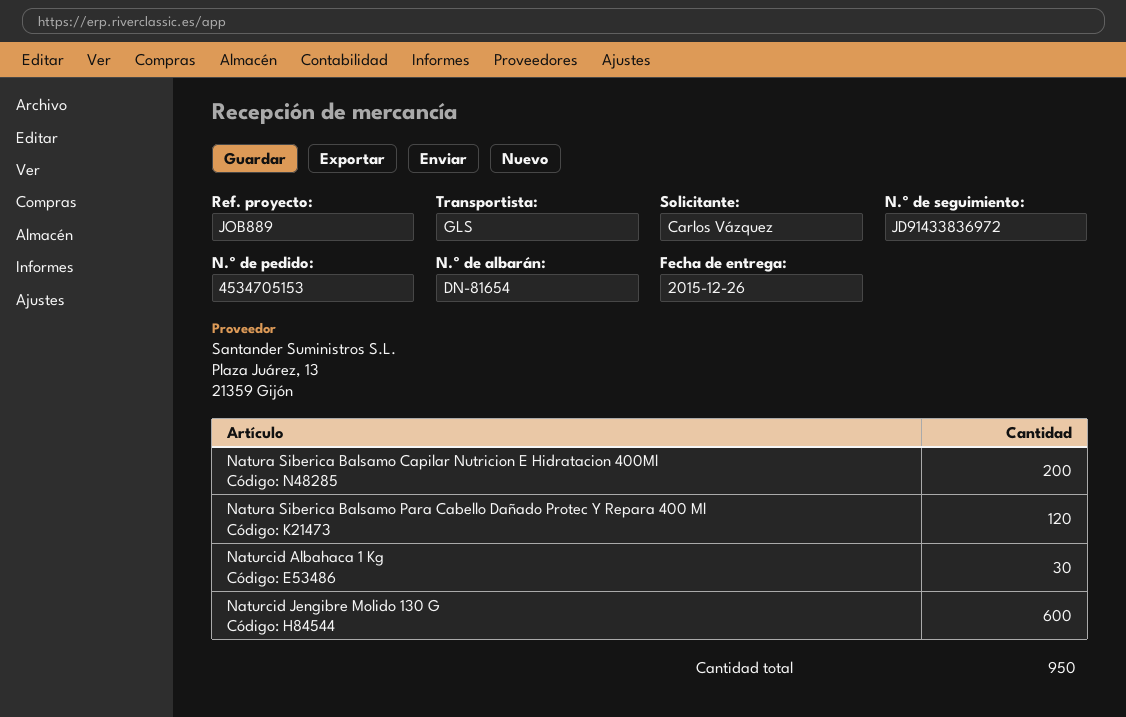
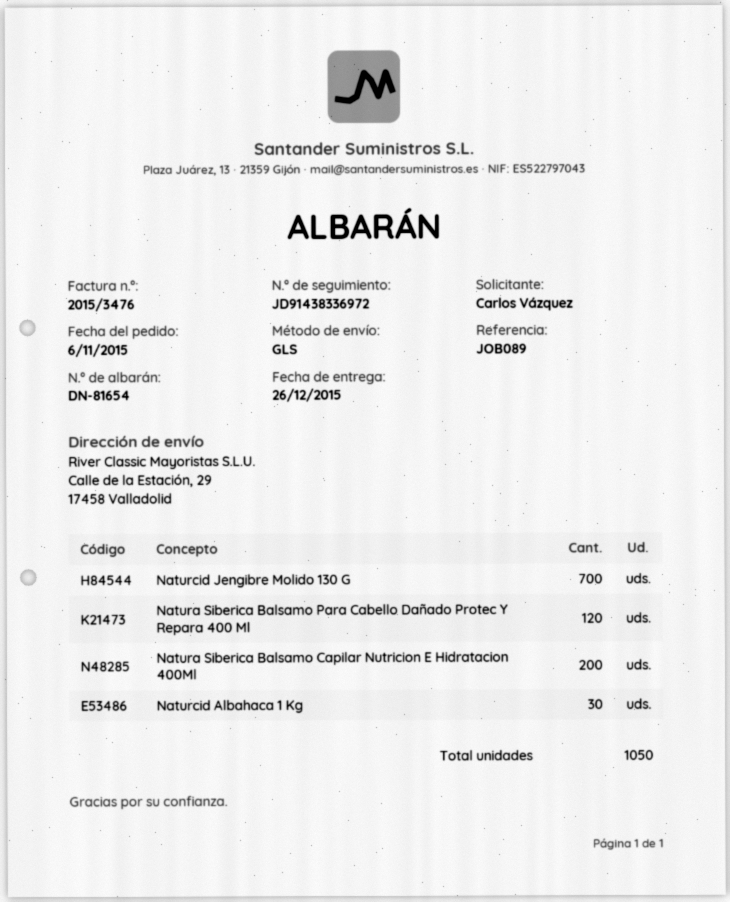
reference: JOB889 -> JOB089
tracking number: JD91433836972 -> JD91438336972
Naturcid Jengibre Molido 130 G: 600 -> 700
total quantity: 950 -> 1050

